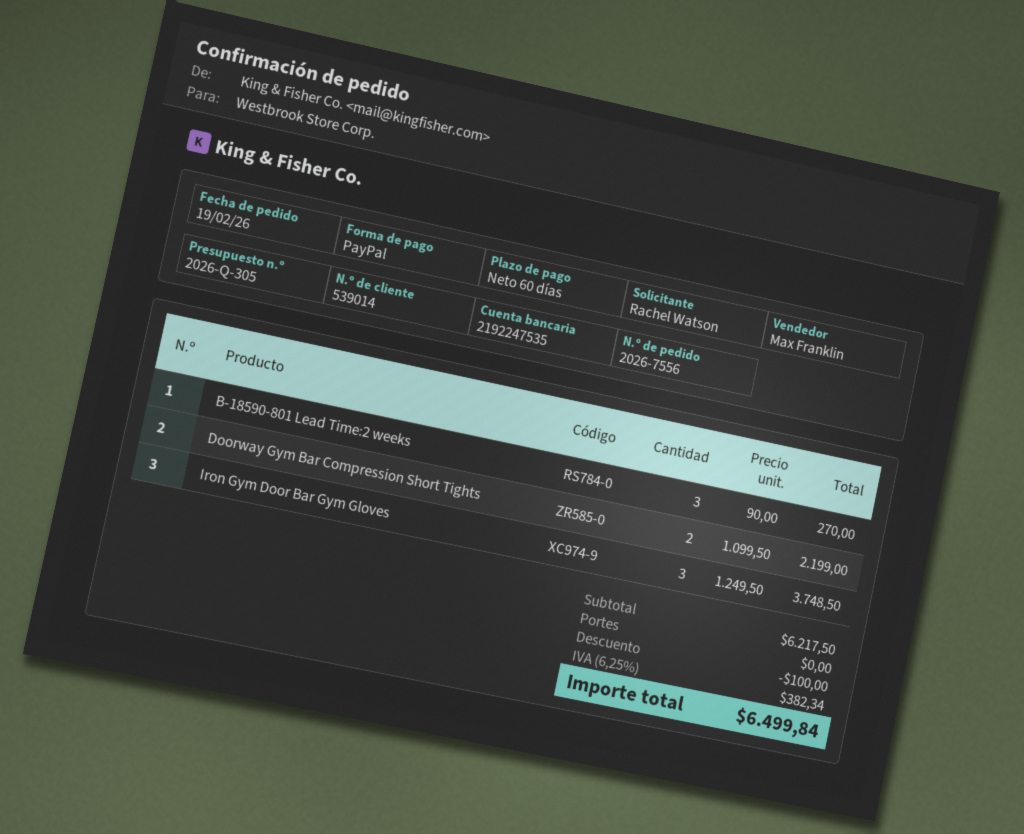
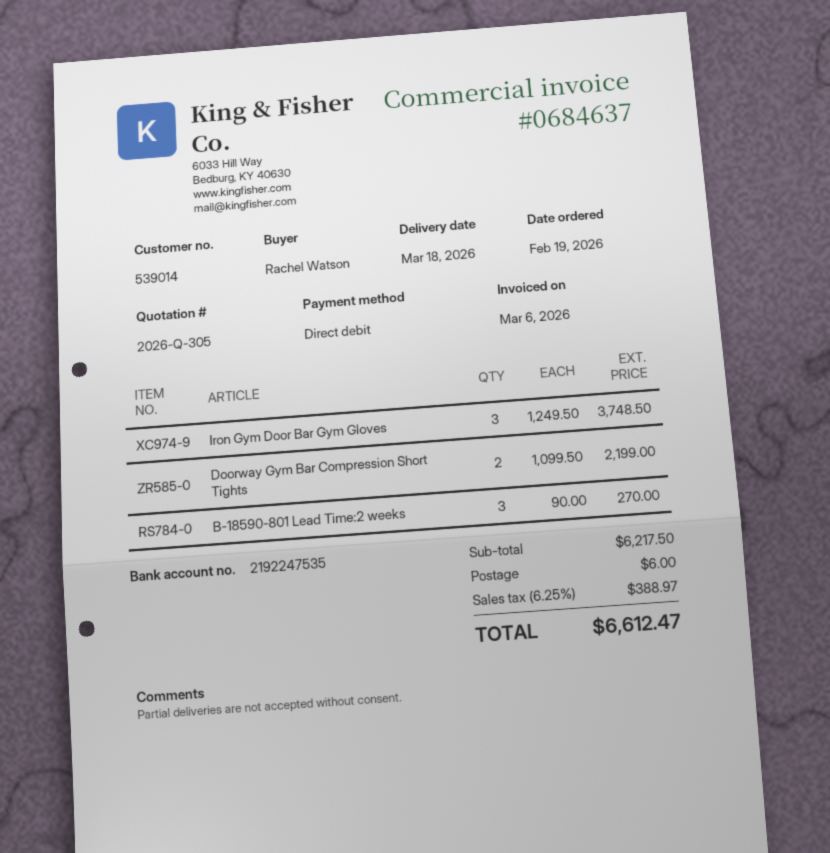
payment method: PayPal -> direct debit
discount: 100.00 -> none
shipping: 0.00 -> 6.00
tax: 6.25% = 382.34 -> 6.25% = 388.97
total: 6499.84 -> 6612.47

